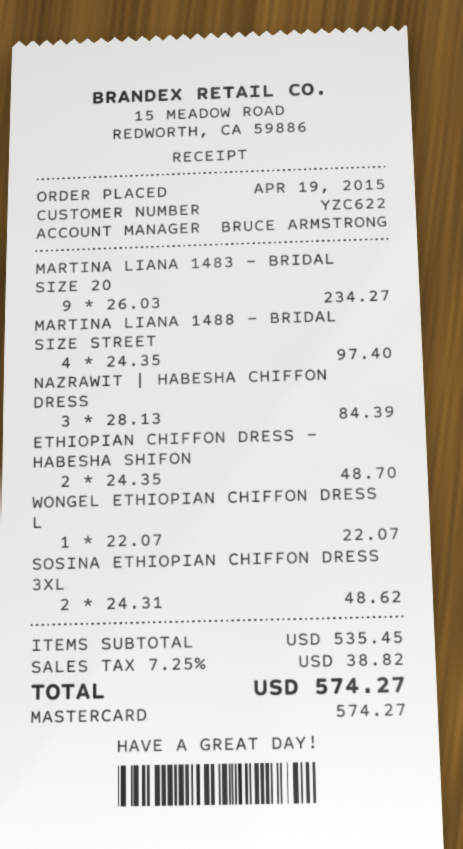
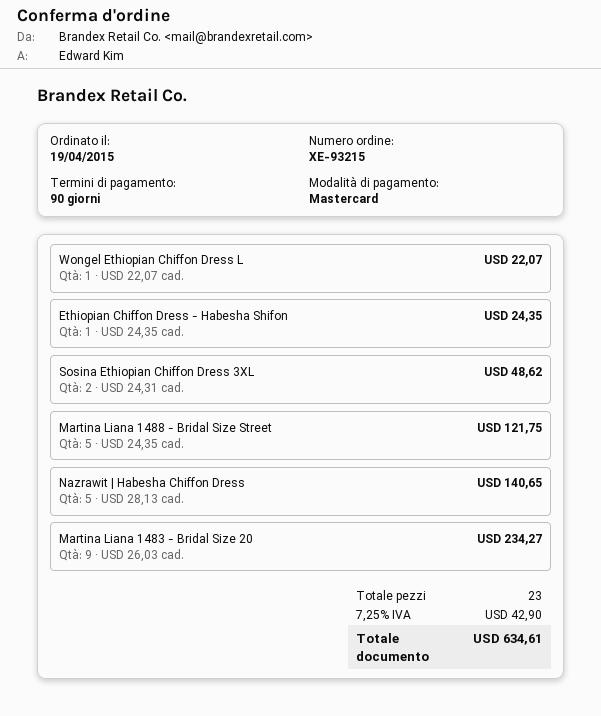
MARTINA LIANA 1488 - BRIDAL SIZE STREET: 4 x 24.35 = 97.40 -> 5 x 24.35 = 121.75
NAZRAWIT | HABESHA CHIFFON DRESS: 3 x 28.13 = 84.39 -> 5 x 28.13 = 140.65
ETHIOPIAN CHIFFON DRESS - HABESHA SHIFON: 2 x 24.35 = 48.70 -> 1 x 24.35 = 24.35
tax: 7.25% = 38.82 -> 7.25% = 42.90
total: 574.27 -> 634.61

